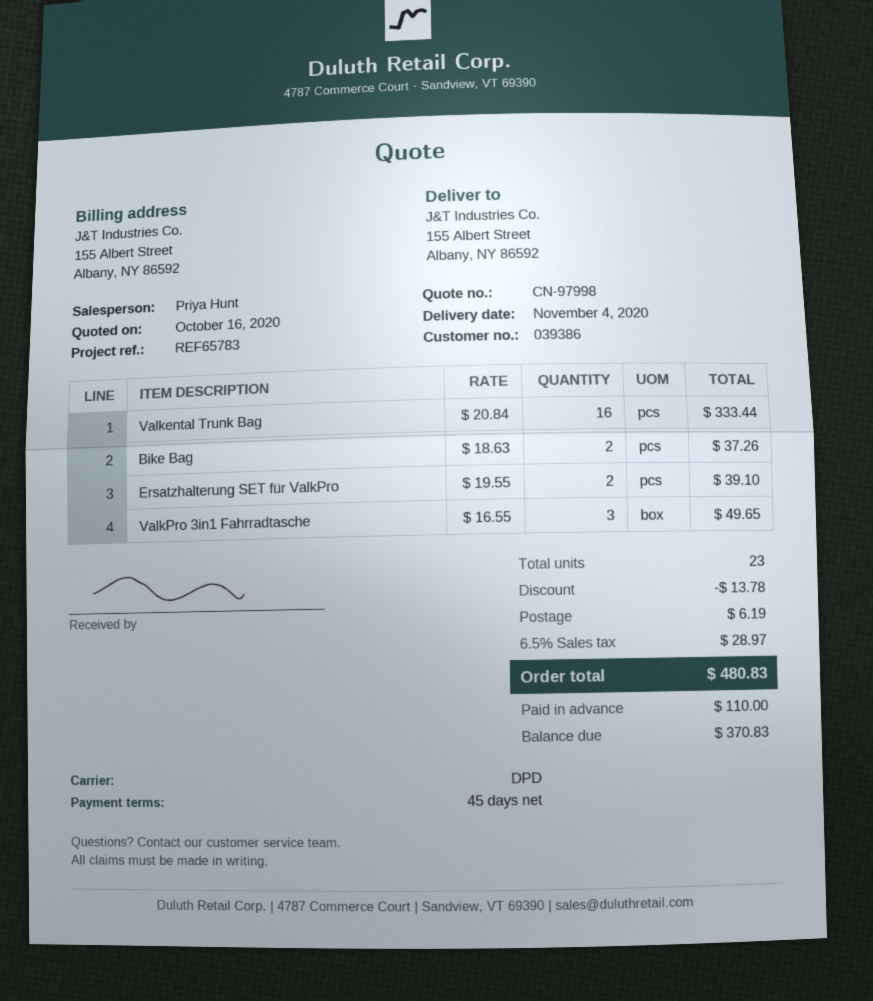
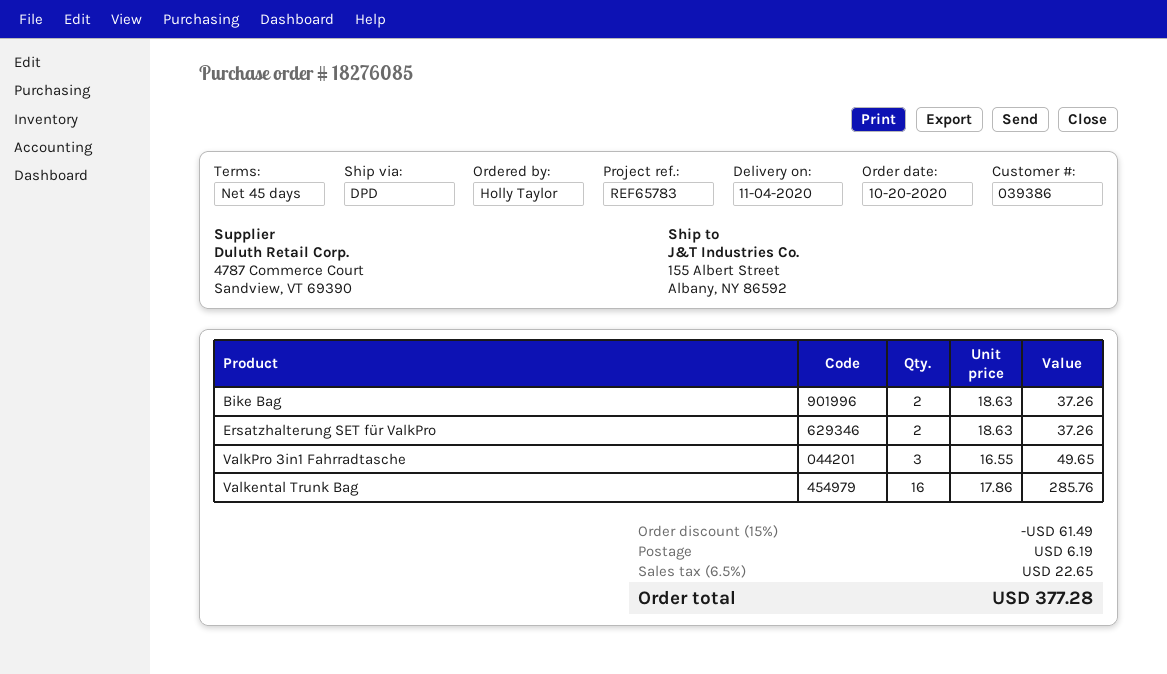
Valkental Trunk Bag: 16 x 20.84 = 333.44 -> 16 x 17.86 = 285.76
Ersatzhalterung SET für ValkPro: 2 x 19.55 = 39.10 -> 2 x 18.63 = 37.26
discount: 13.78 -> 61.49
tax: 6.5% = 28.97 -> 6.5% = 22.65
total: 480.83 -> 377.28

